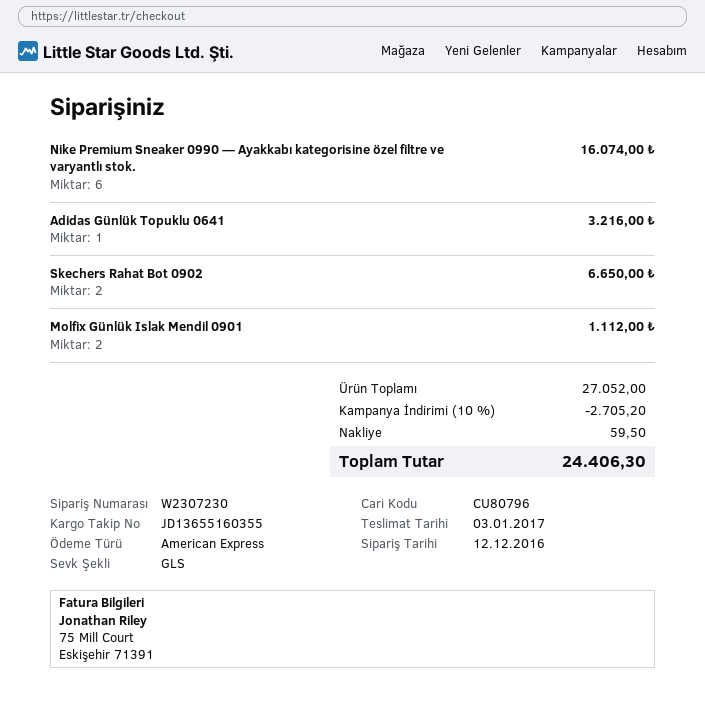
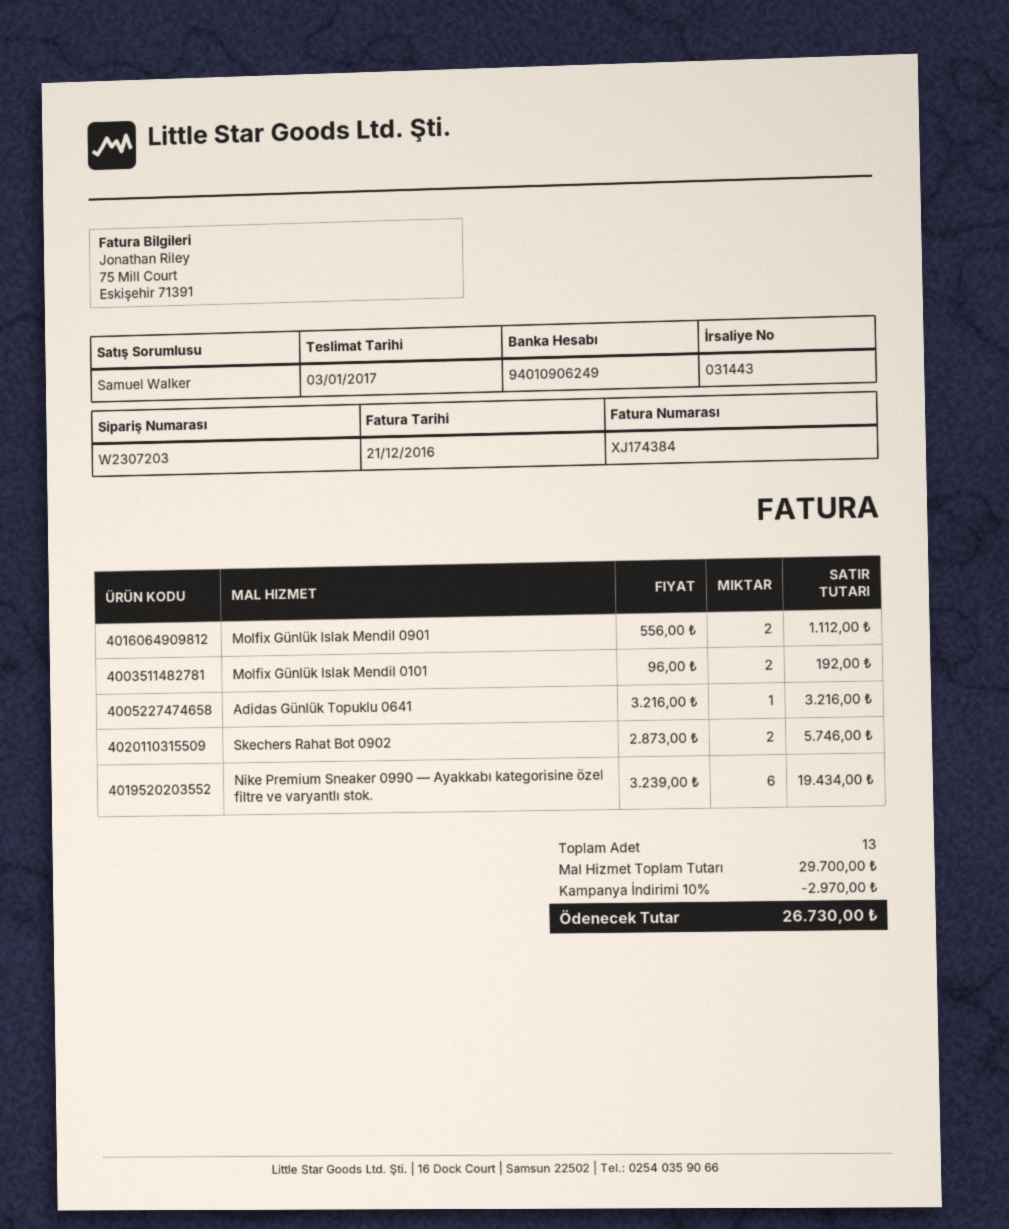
order number: W2307230 -> W2307203
Nike Premium Sneaker 0990 — Ayakkabı kategorisine özel filtre ve varyantlı stok.: 6 for 16074.00 -> 6 for 19434.00
Skechers Rahat Bot 0902: 2 for 6650.00 -> 2 for 5746.00
Molfix Günlük Islak Mendil 0101: none -> 2 for 192.00
subtotal: 27052.00 -> 29700.00
discount: 10% = 2705.20 -> 10% = 2970.00
shipping: 59.50 -> none
total: 24406.30 -> 26730.00

